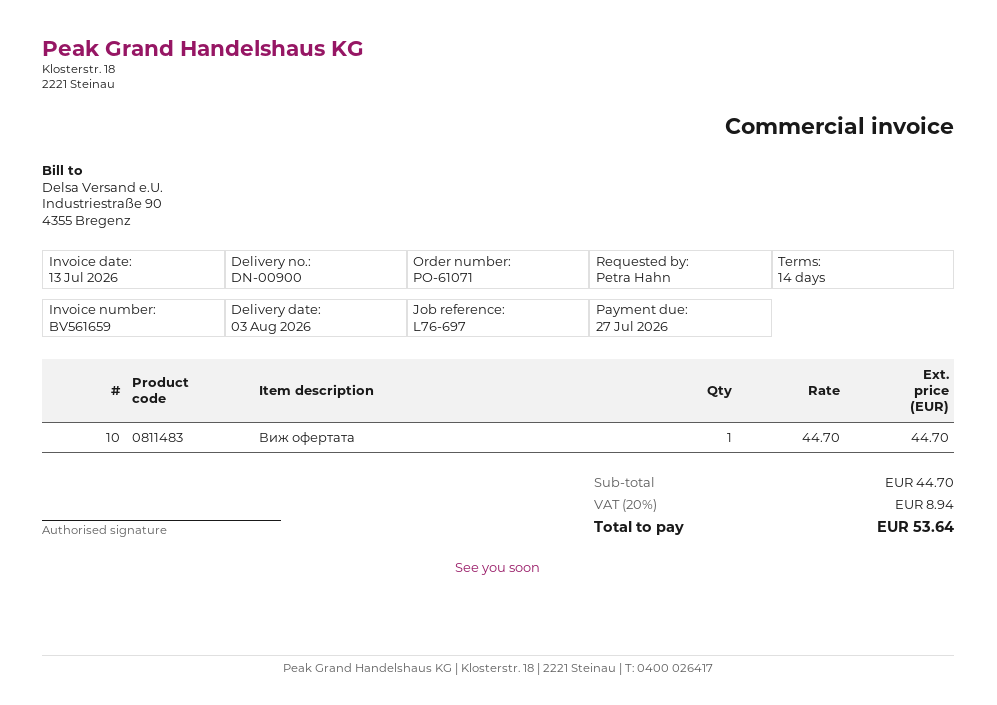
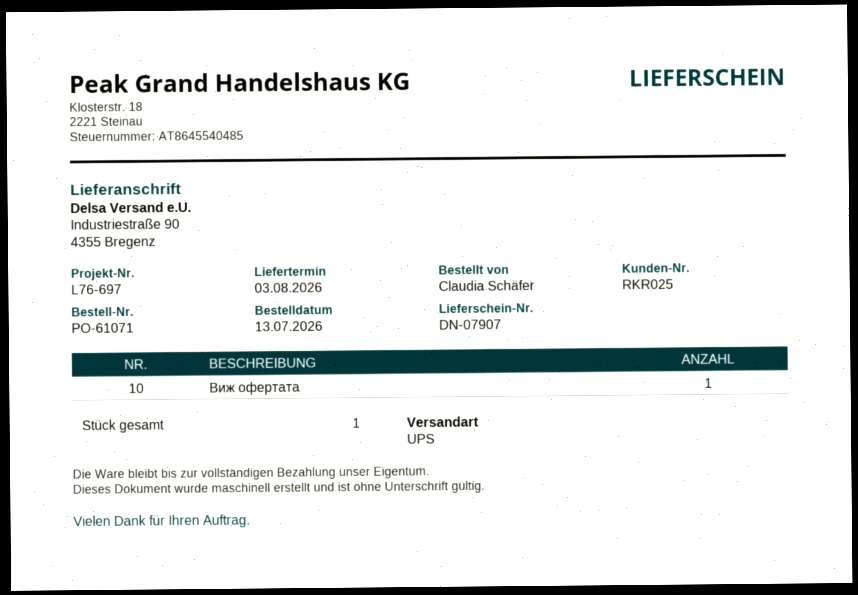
delivery note number: DN-00900 -> DN-07907
ordered by: Petra Hahn -> Claudia Schäfer

